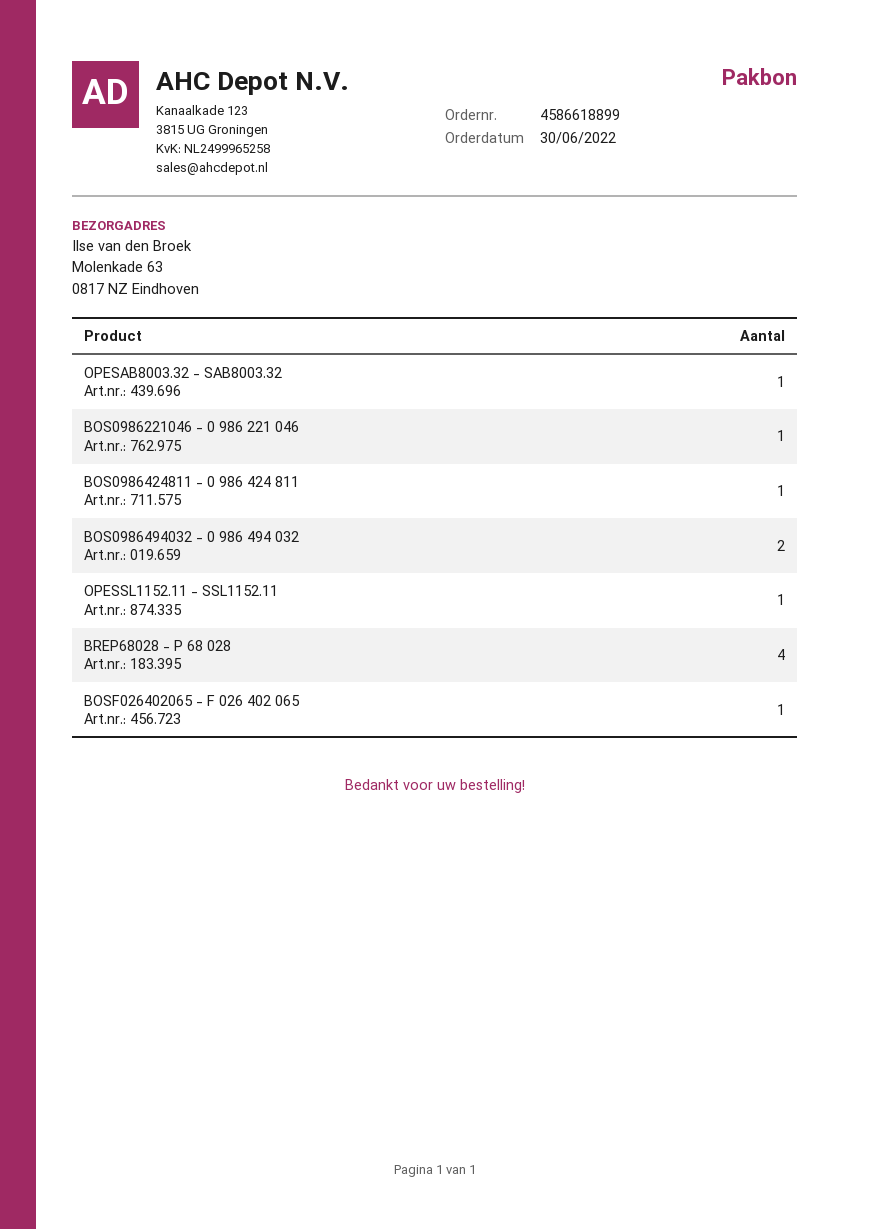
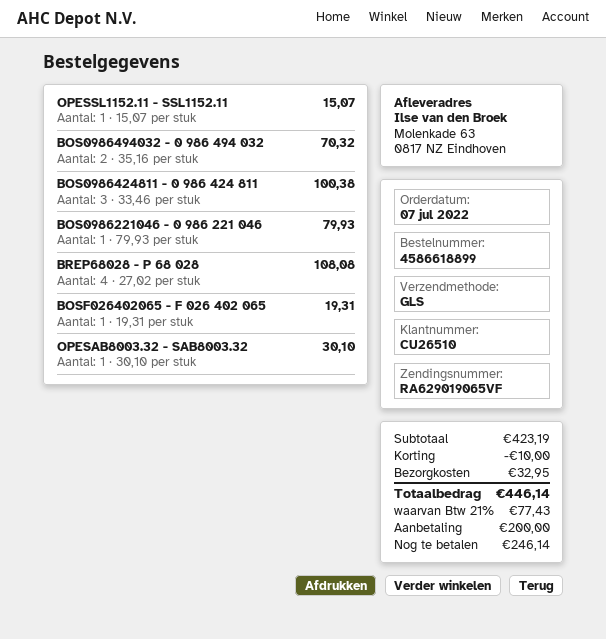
order date: 2022-06-30 -> 2022-07-07
BOS0986424811 - 0 986 424 811: 1 -> 3

